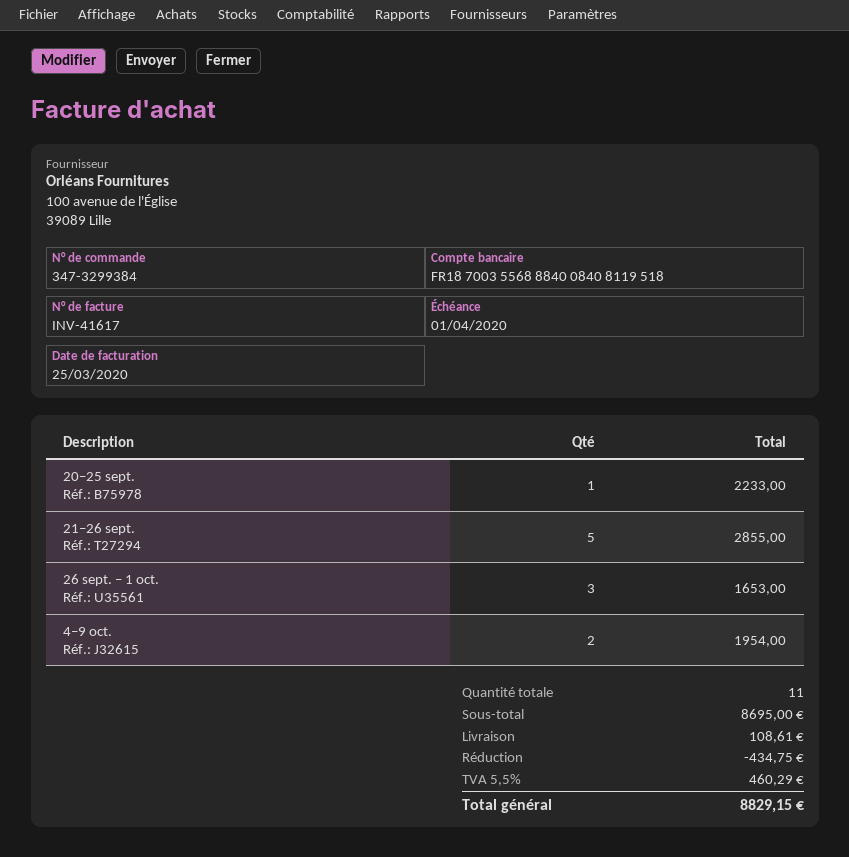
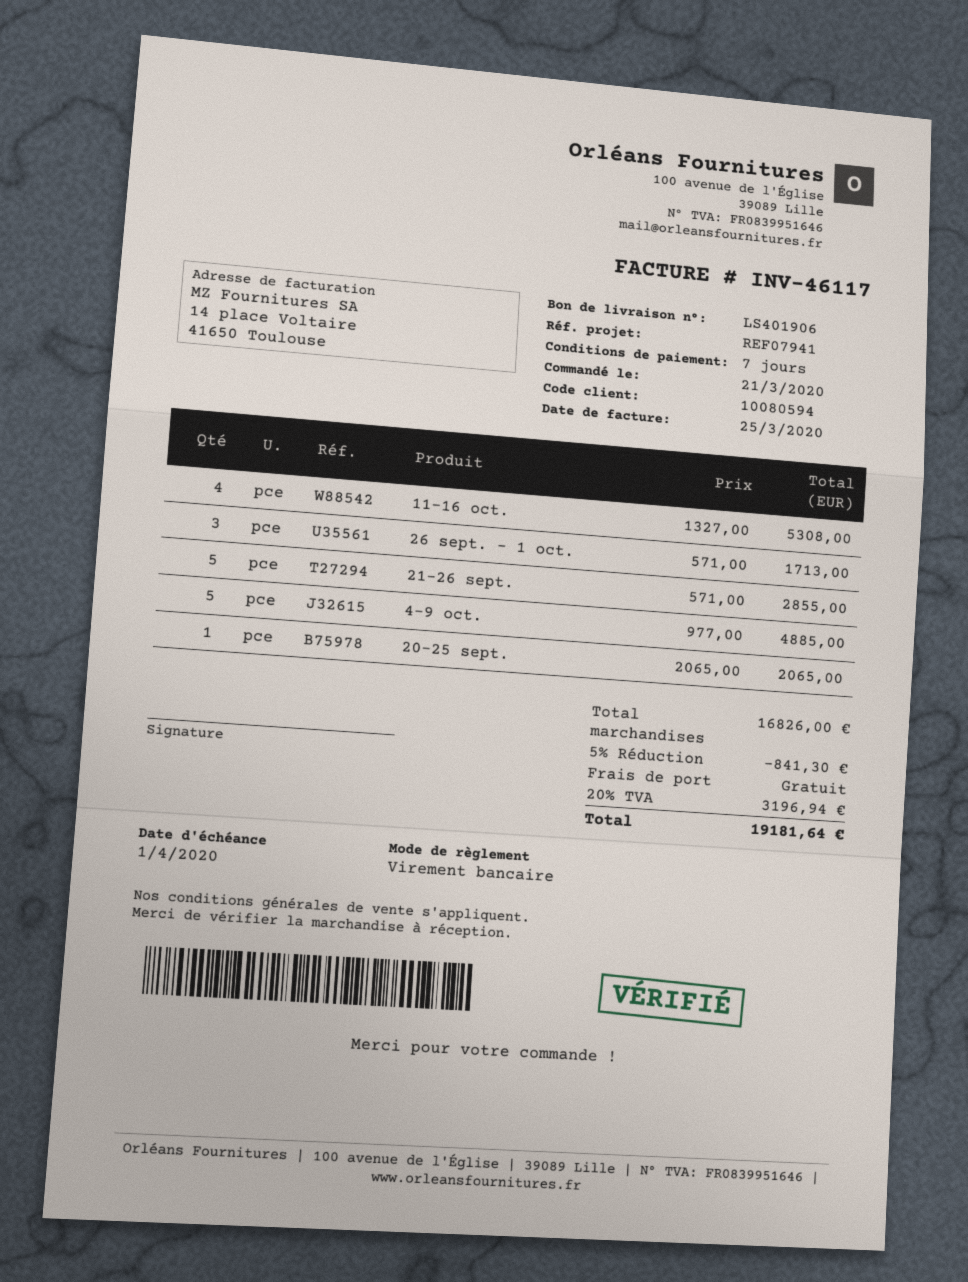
invoice number: INV-41617 -> INV-46117
20–25 sept.: 1 for 2233.00 -> 1 for 2065.00
26 sept. – 1 oct.: 3 for 1653.00 -> 3 for 1713.00
4–9 oct.: 2 for 1954.00 -> 5 for 4885.00
11–16 oct.: none -> 4 for 5308.00
subtotal: 8695.00 -> 16826.00
discount: 434.75 -> 841.30
shipping: 108.61 -> 0.00
tax: 5.5% = 460.29 -> 20% = 3196.94
total: 8829.15 -> 19181.64

